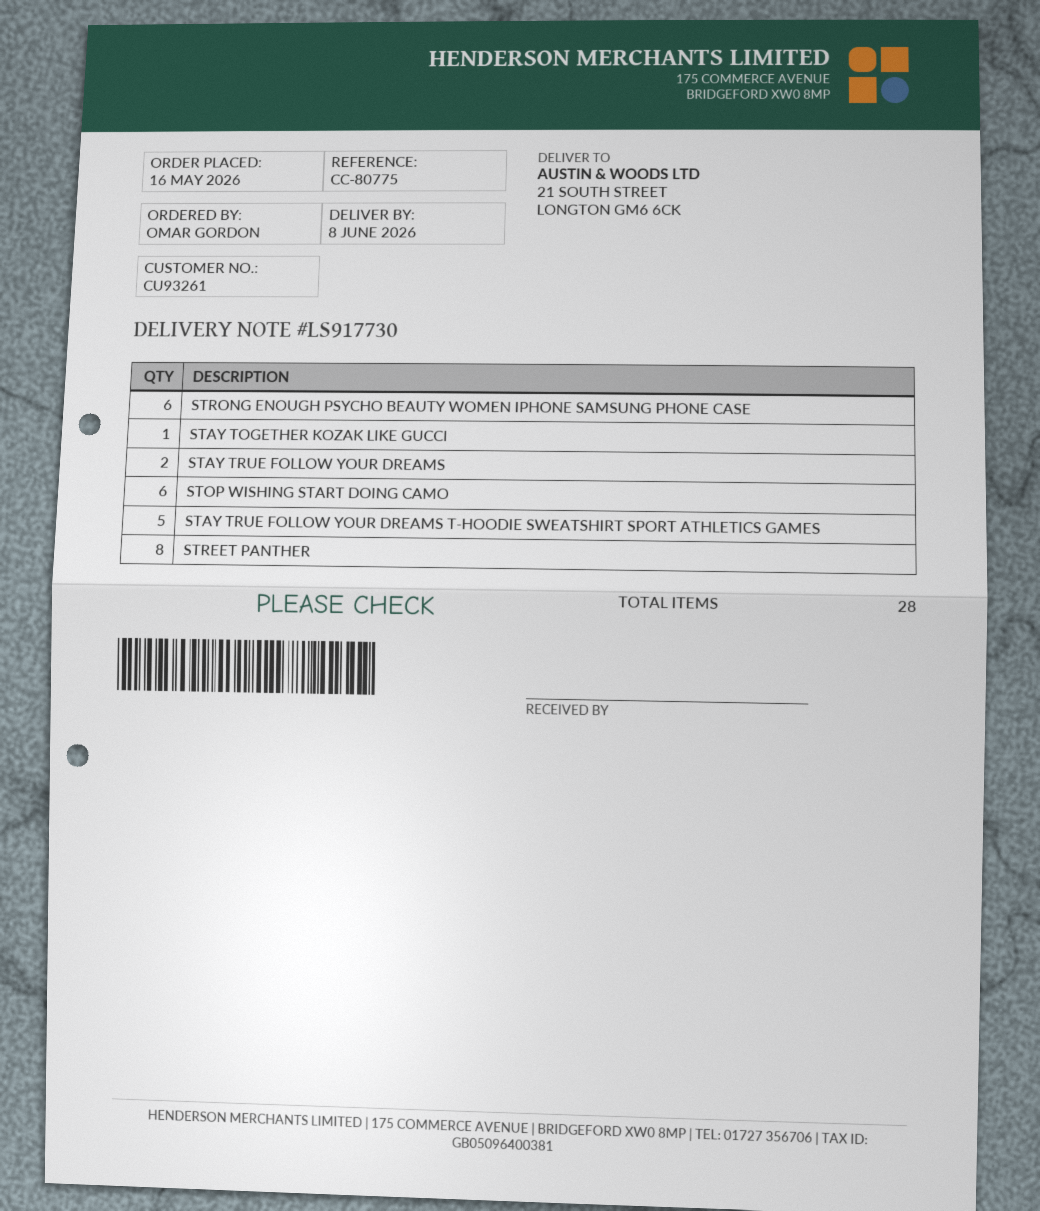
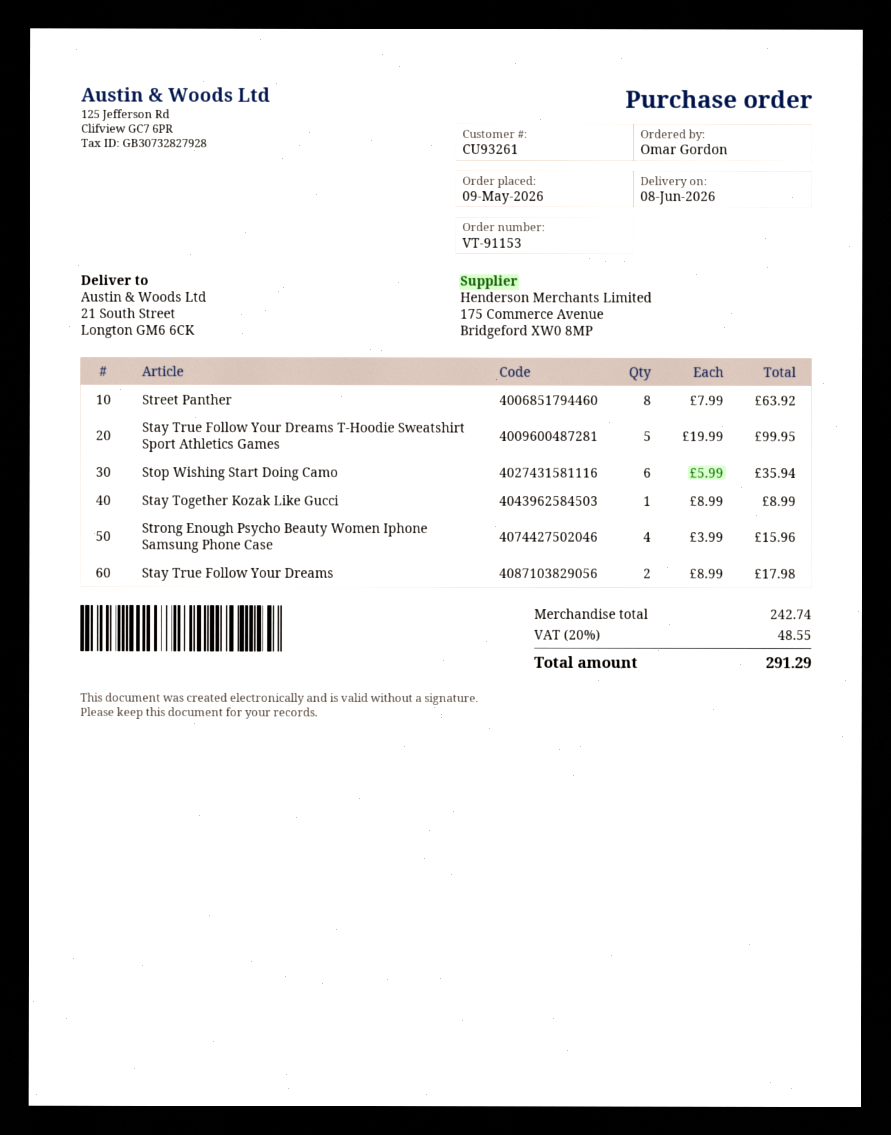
order date: 2026-05-16 -> 2026-05-09
STRONG ENOUGH PSYCHO BEAUTY WOMEN IPHONE SAMSUNG PHONE CASE: 6 -> 4

